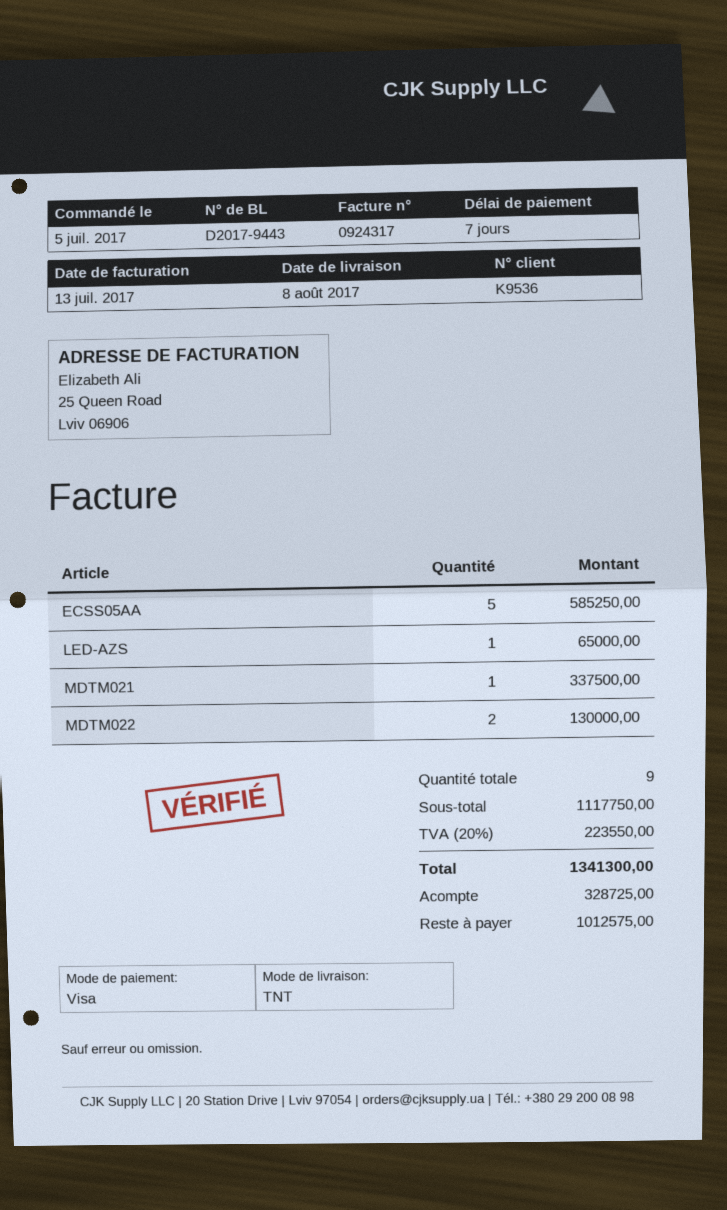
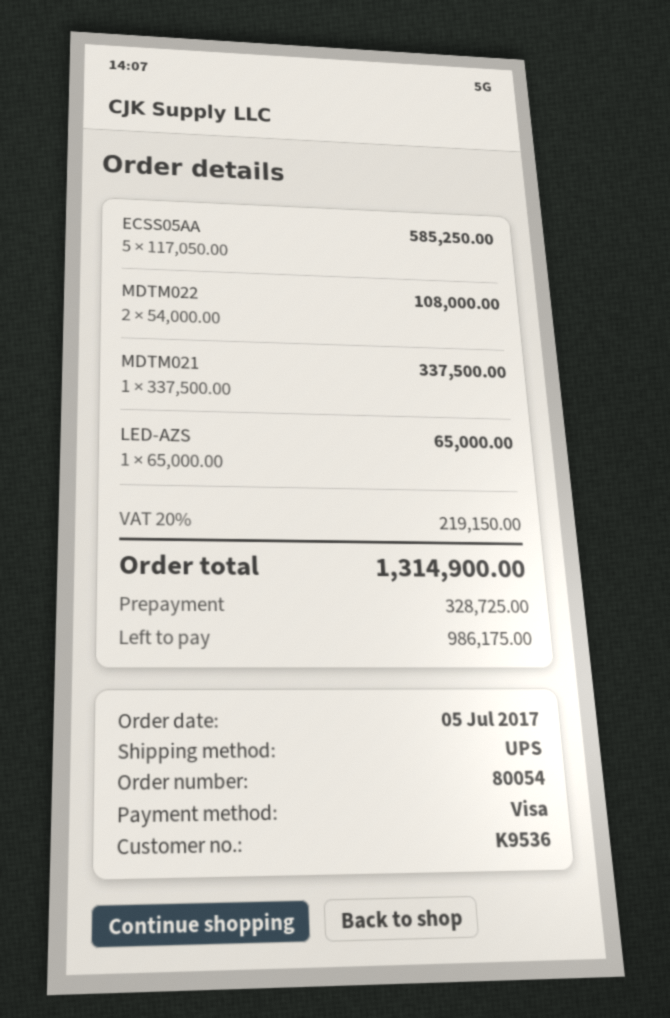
shipping method: TNT -> UPS
MDTM022: 2 for 130000.00 -> 2 for 108000.00
tax: 20% = 223550.00 -> 20% = 219150.00
total: 1341300.00 -> 1314900.00
balance: 1012575.00 -> 986175.00

